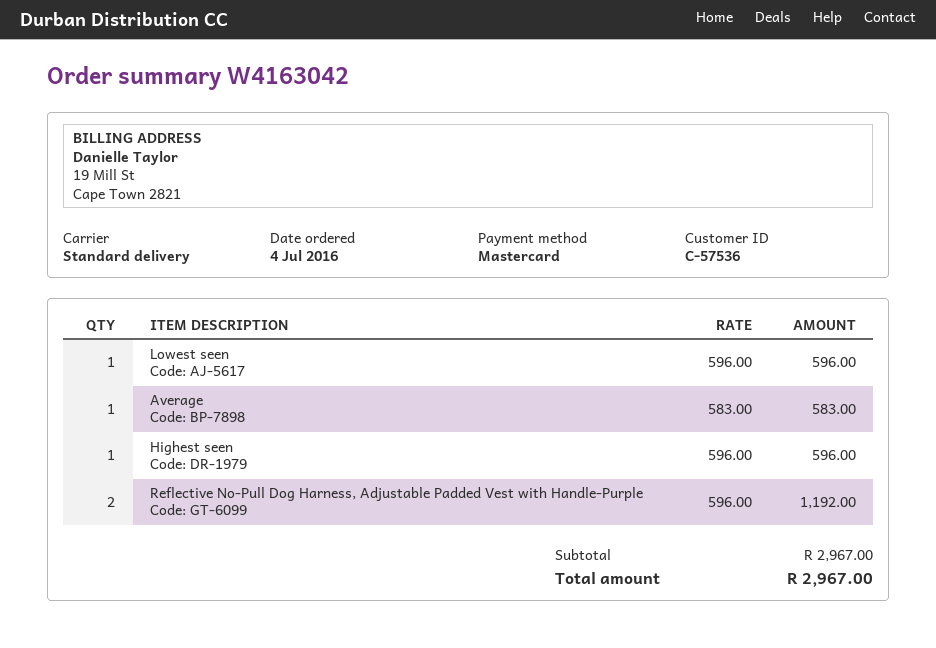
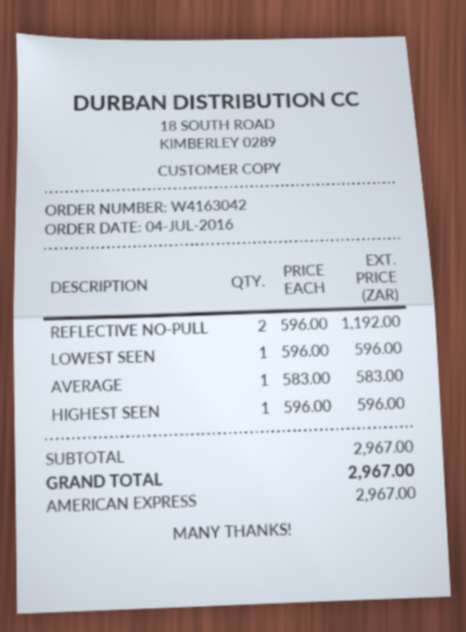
payment method: Mastercard -> American Express

